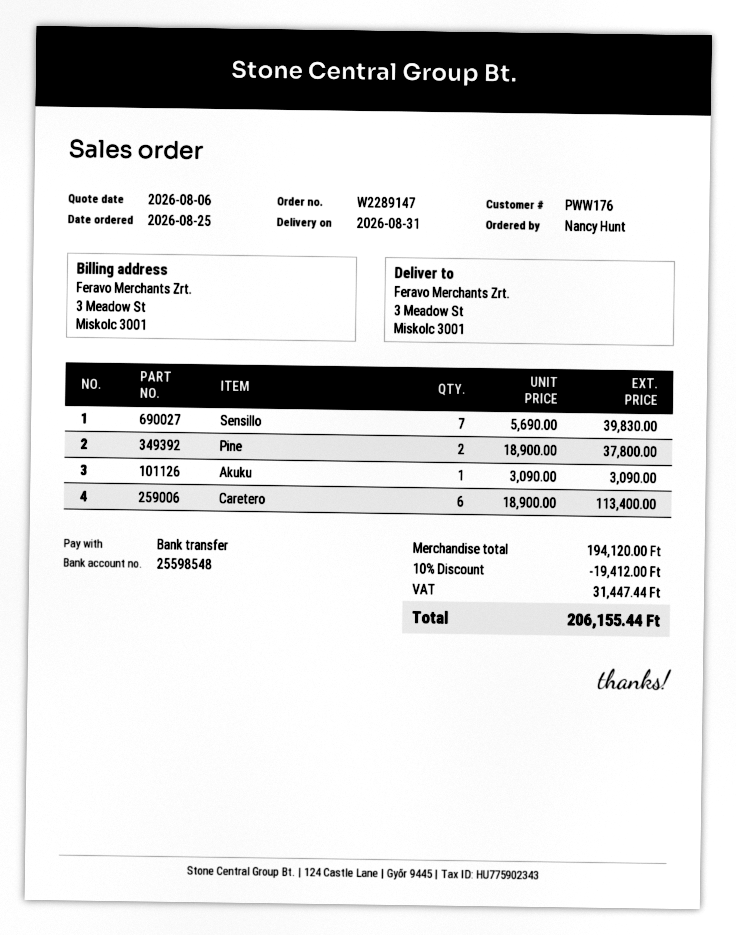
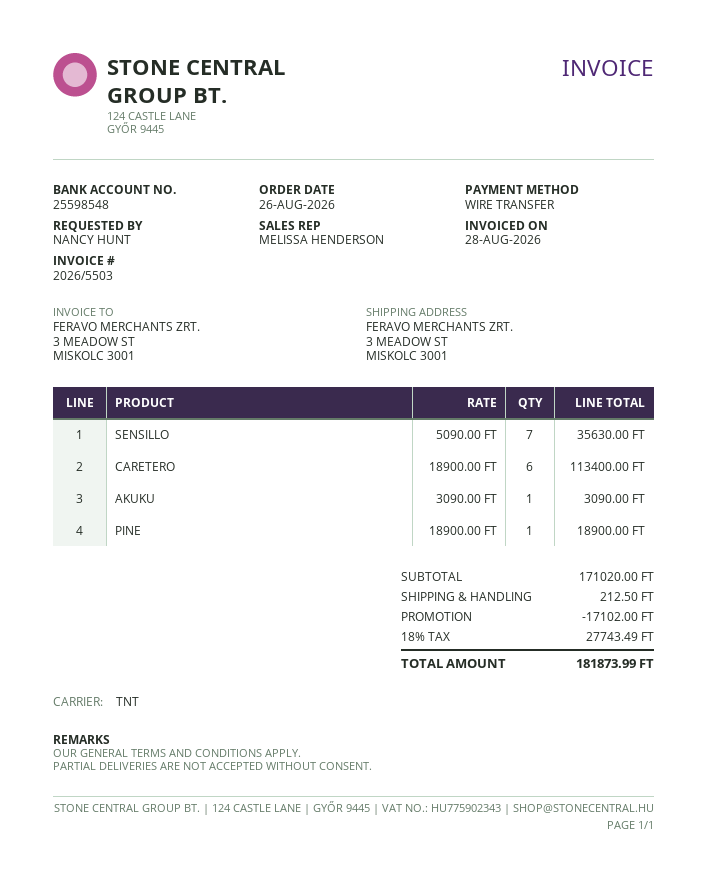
order date: 2026-08-25 -> 2026-08-26
Sensillo: 7 x 5690.00 = 39830.00 -> 7 x 5090.00 = 35630.00
Pine: 2 x 18900.00 = 37800.00 -> 1 x 18900.00 = 18900.00
subtotal: 194120.00 -> 171020.00
discount: 19412.00 -> 17102.00
shipping: none -> 212.50
tax: 31447.44 -> 27743.49
total: 206155.44 -> 181873.99

